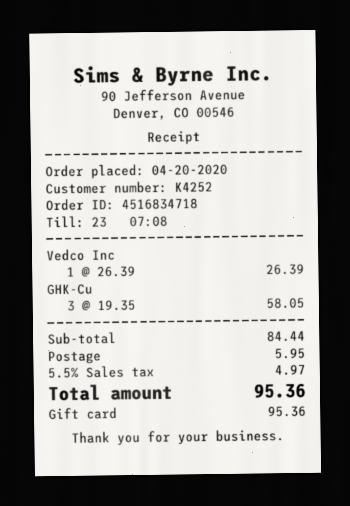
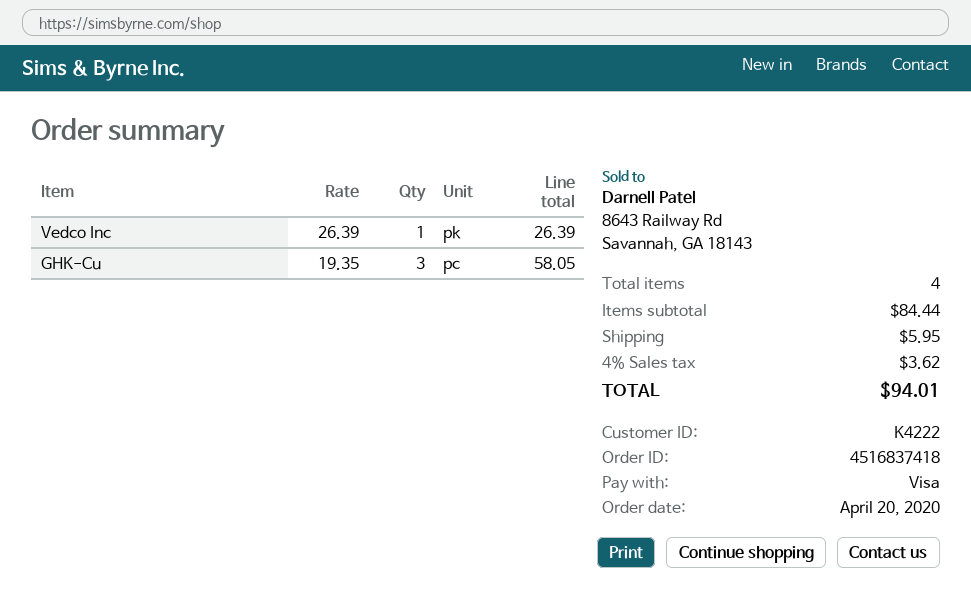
order number: 4516834718 -> 4516837418
customer number: K4252 -> K4222
payment method: gift card -> Visa
tax: 5.5% = 4.97 -> 4% = 3.62
total: 95.36 -> 94.01

